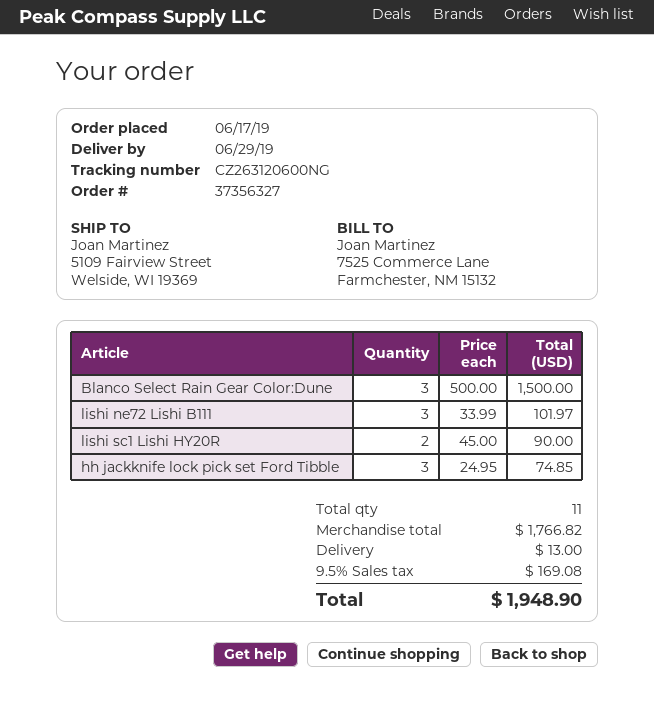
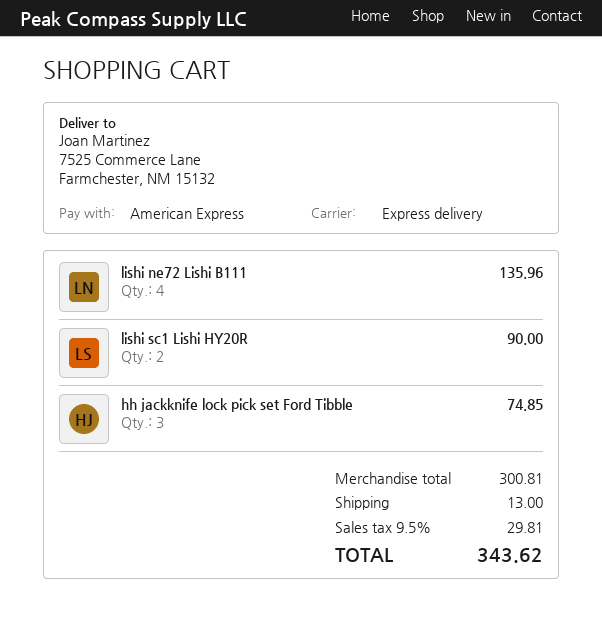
ship to: 5109 Fairview Street, Welside, WI 19369 -> 7525 Commerce Lane, Farmchester, NM 15132
Blanco Select Rain Gear Color:Dune: 3 for 1500.00 -> none
lishi ne72 Lishi B111: 3 for 101.97 -> 4 for 135.96
subtotal: 1766.82 -> 300.81
tax: 9.5% = 169.08 -> 9.5% = 29.81
total: 1948.90 -> 343.62

